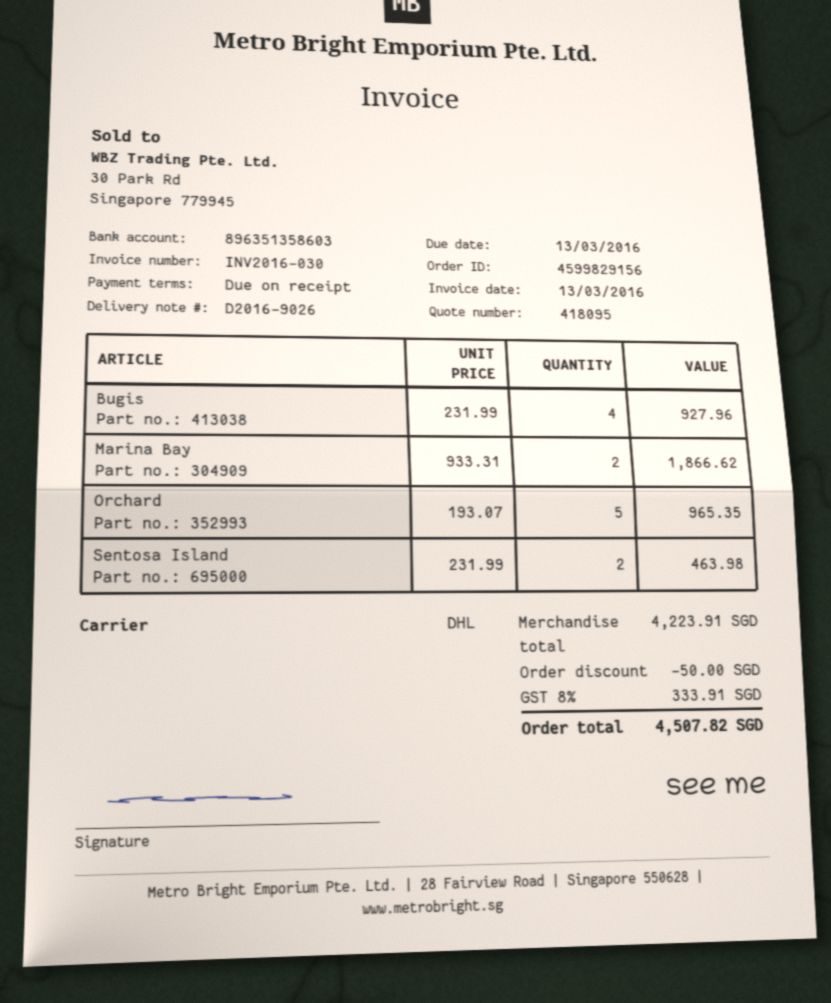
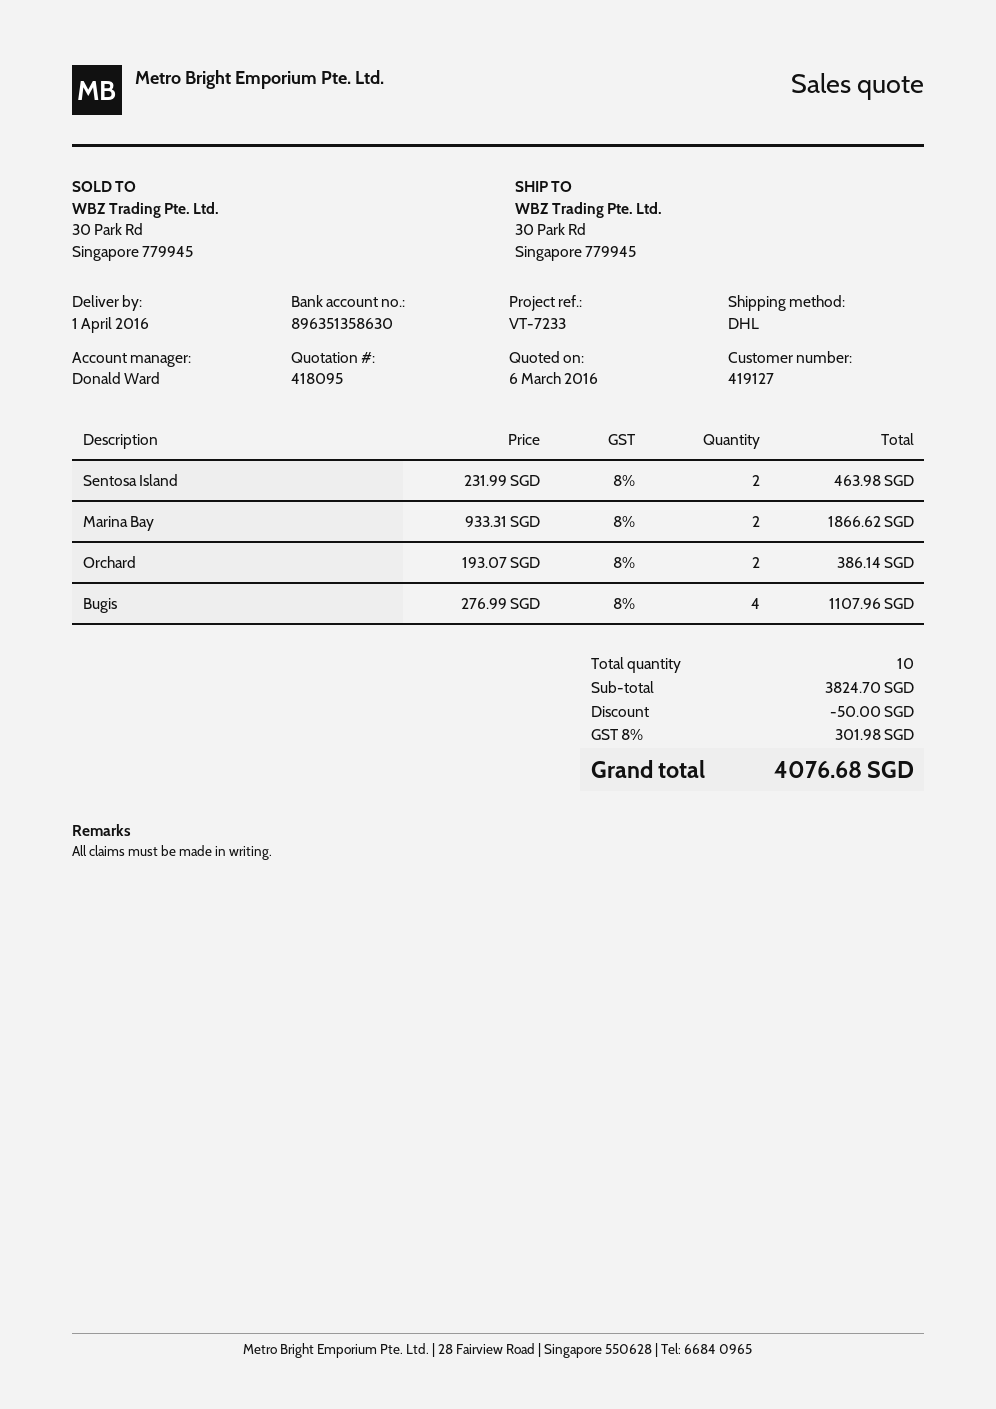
bank account: 896351358603 -> 896351358630
Bugis: 4 x 231.99 = 927.96 -> 4 x 276.99 = 1107.96
Orchard: 5 x 193.07 = 965.35 -> 2 x 193.07 = 386.14
subtotal: 4223.91 -> 3824.70
tax: 8% = 333.91 -> 8% = 301.98
total: 4507.82 -> 4076.68

